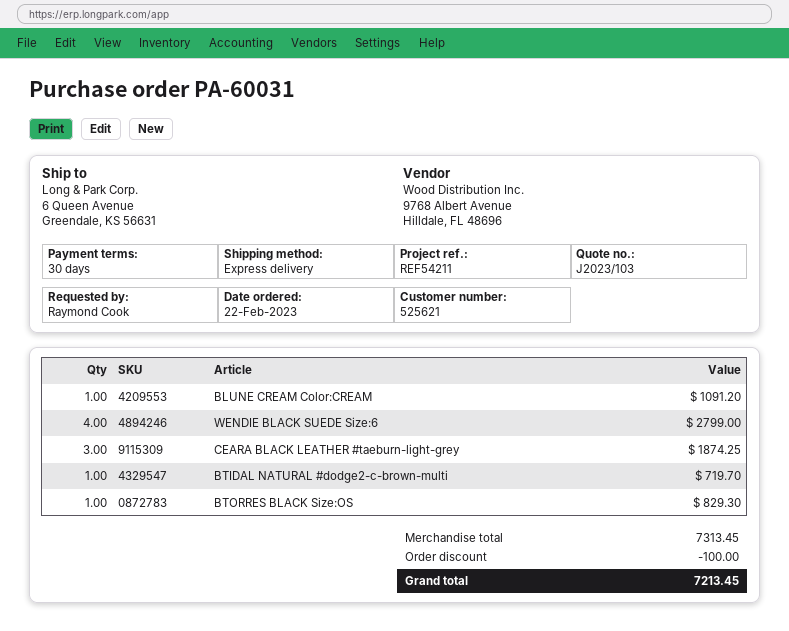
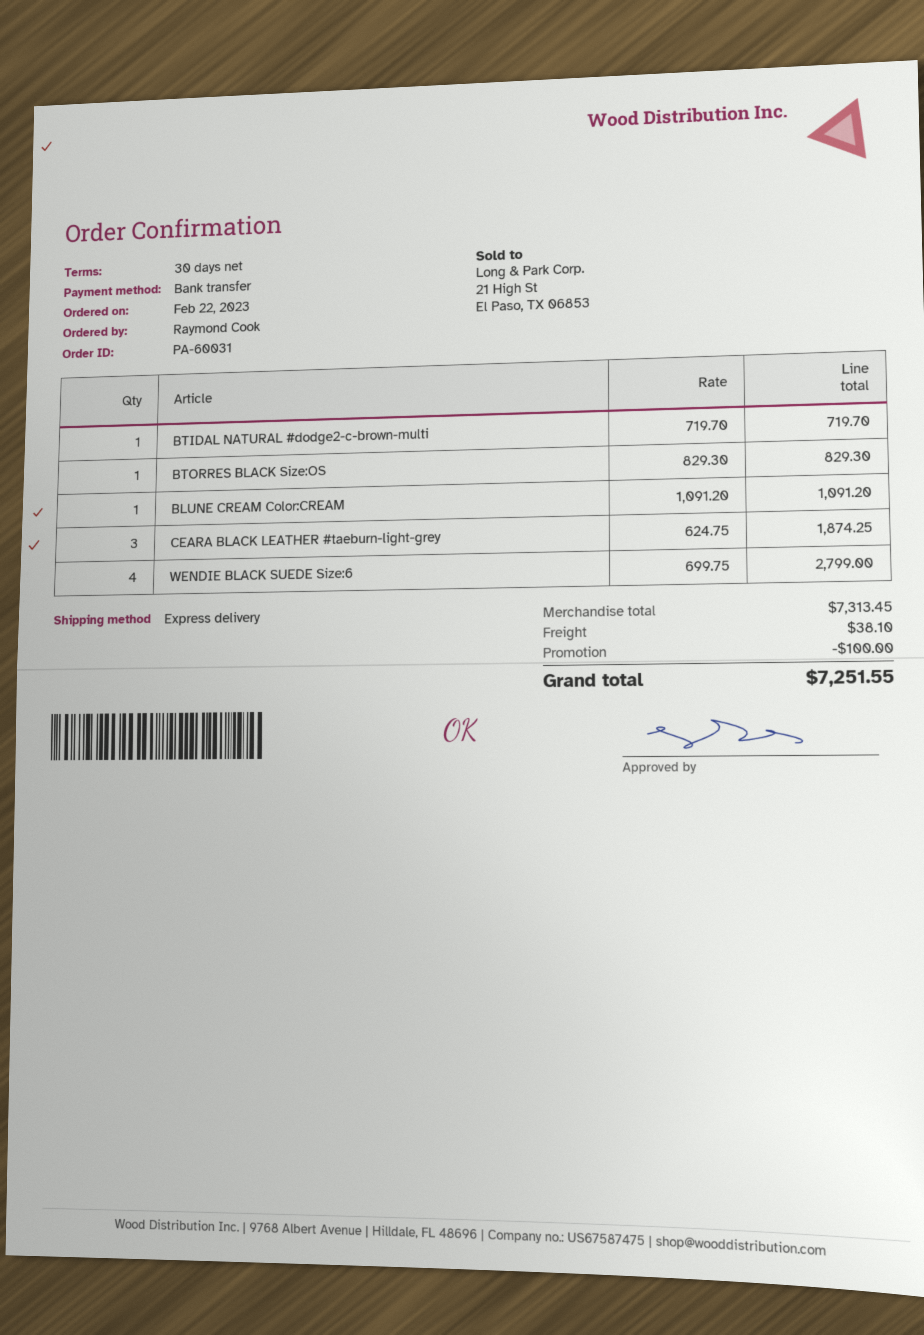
shipping: none -> 38.10
total: 7213.45 -> 7251.55

